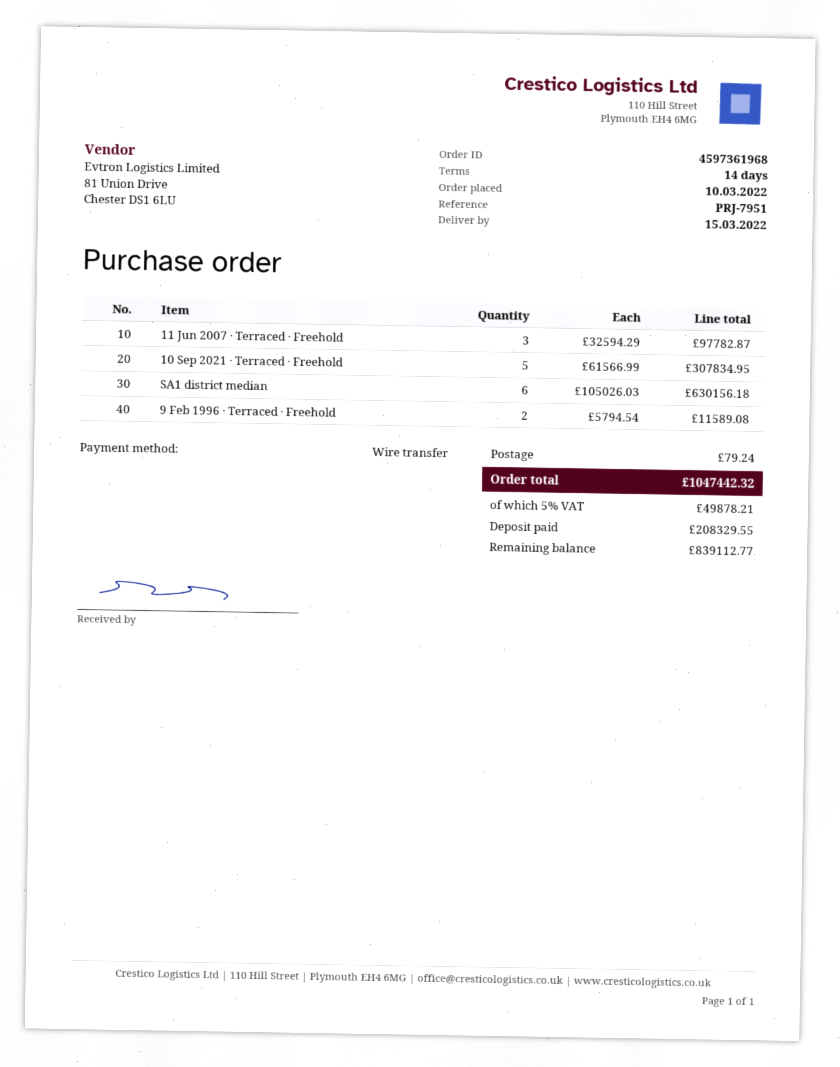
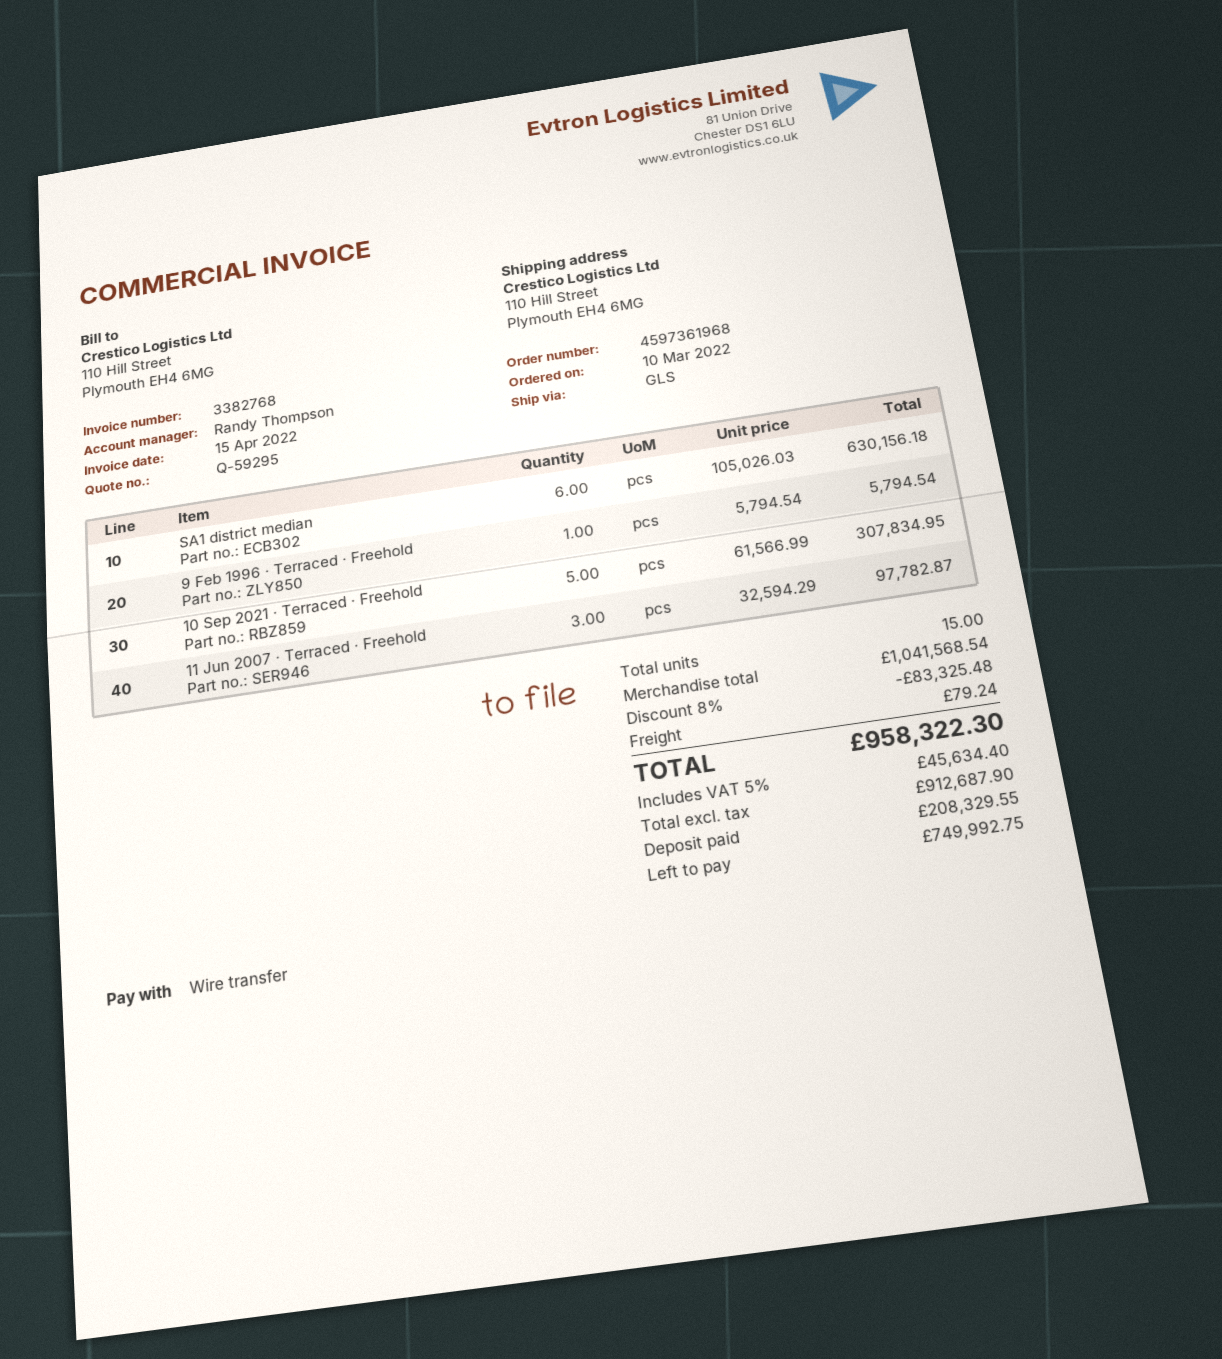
9 Feb 1996 · Terraced · Freehold: 2 x 5794.54 = 11589.08 -> 1 x 5794.54 = 5794.54
discount: none -> 8% = 83325.48
tax: 5% = 49878.21 -> 5% = 45634.40
total: 1047442.32 -> 958322.30
balance: 839112.77 -> 749992.75

